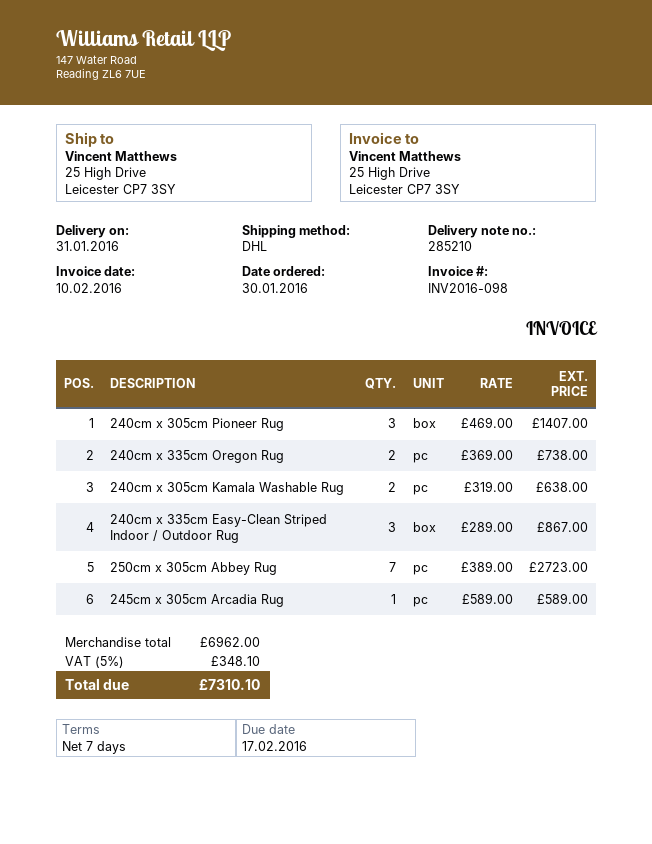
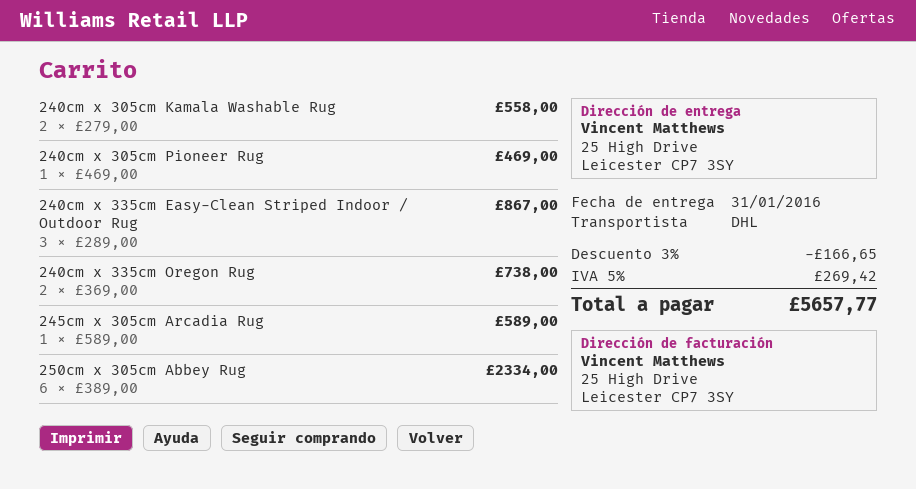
240cm x 305cm Pioneer Rug: 3 x 469.00 = 1407.00 -> 1 x 469.00 = 469.00
240cm x 305cm Kamala Washable Rug: 2 x 319.00 = 638.00 -> 2 x 279.00 = 558.00
250cm x 305cm Abbey Rug: 7 x 389.00 = 2723.00 -> 6 x 389.00 = 2334.00
discount: none -> 3% = 166.65
tax: 5% = 348.10 -> 5% = 269.42
total: 7310.10 -> 5657.77

